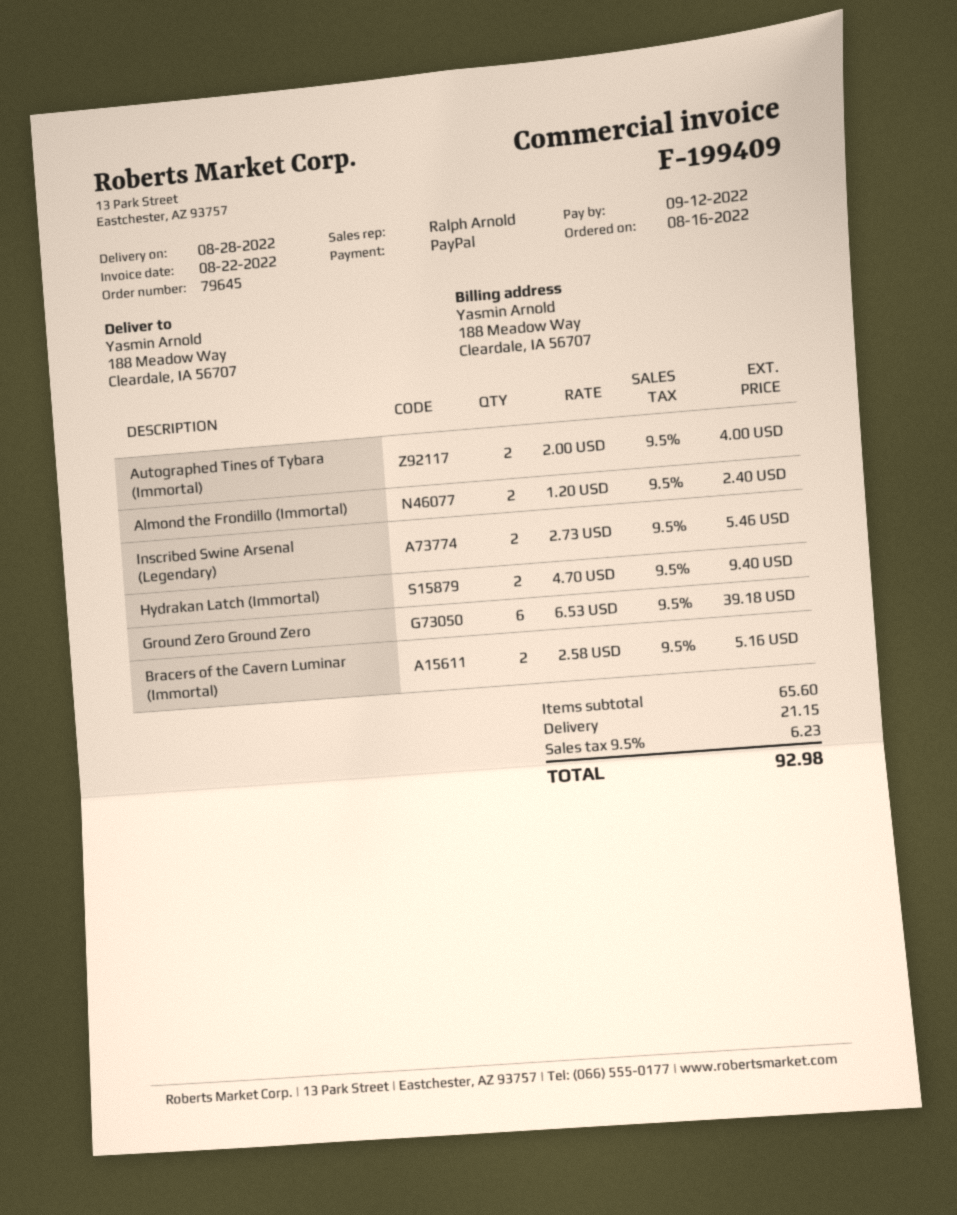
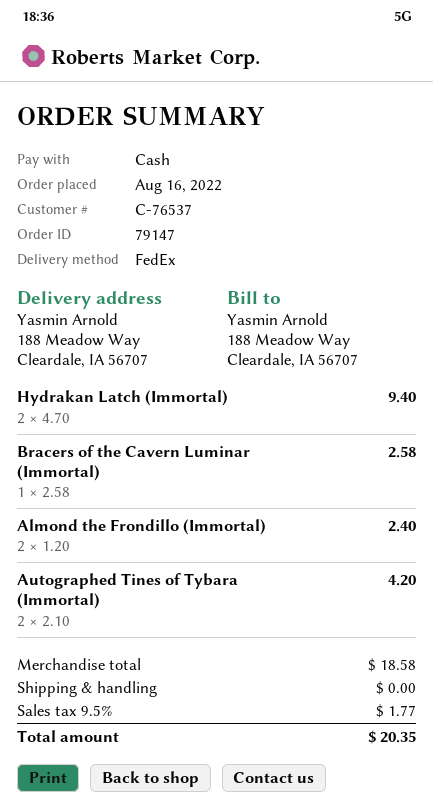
order number: 79645 -> 79147
payment method: PayPal -> cash
Autographed Tines of Tybara (Immortal): 2 x 2.00 = 4.00 -> 2 x 2.10 = 4.20
Inscribed Swine Arsenal (Legendary): 2 x 2.73 = 5.46 -> none
Ground Zero Ground Zero: 6 x 6.53 = 39.18 -> none
Bracers of the Cavern Luminar (Immortal): 2 x 2.58 = 5.16 -> 1 x 2.58 = 2.58
subtotal: 65.60 -> 18.58
shipping: 21.15 -> 0.00
tax: 9.5% = 6.23 -> 9.5% = 1.77
total: 92.98 -> 20.35

